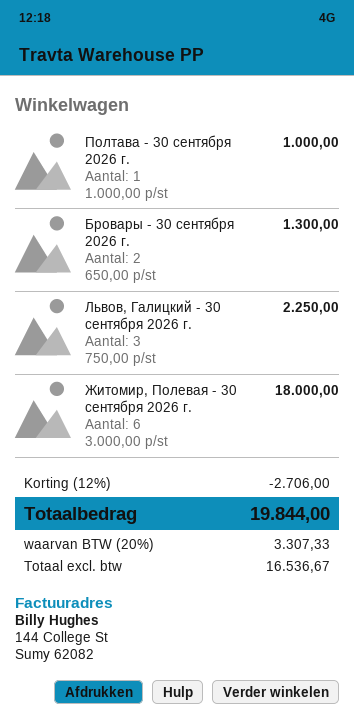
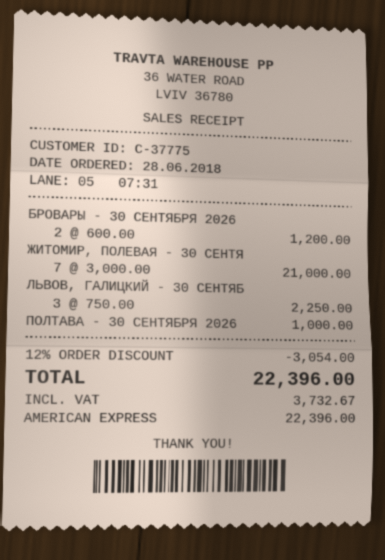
Бровары - 30 сентября 2026 г.: 2 x 650.00 = 1300.00 -> 2 x 600.00 = 1200.00
Житомир, Полевая - 30 сентября 2026 г.: 6 x 3000.00 = 18000.00 -> 7 x 3000.00 = 21000.00
discount: 12% = 2706.00 -> 12% = 3054.00
tax: 3307.33 -> 3732.67
total: 19844.00 -> 22396.00

